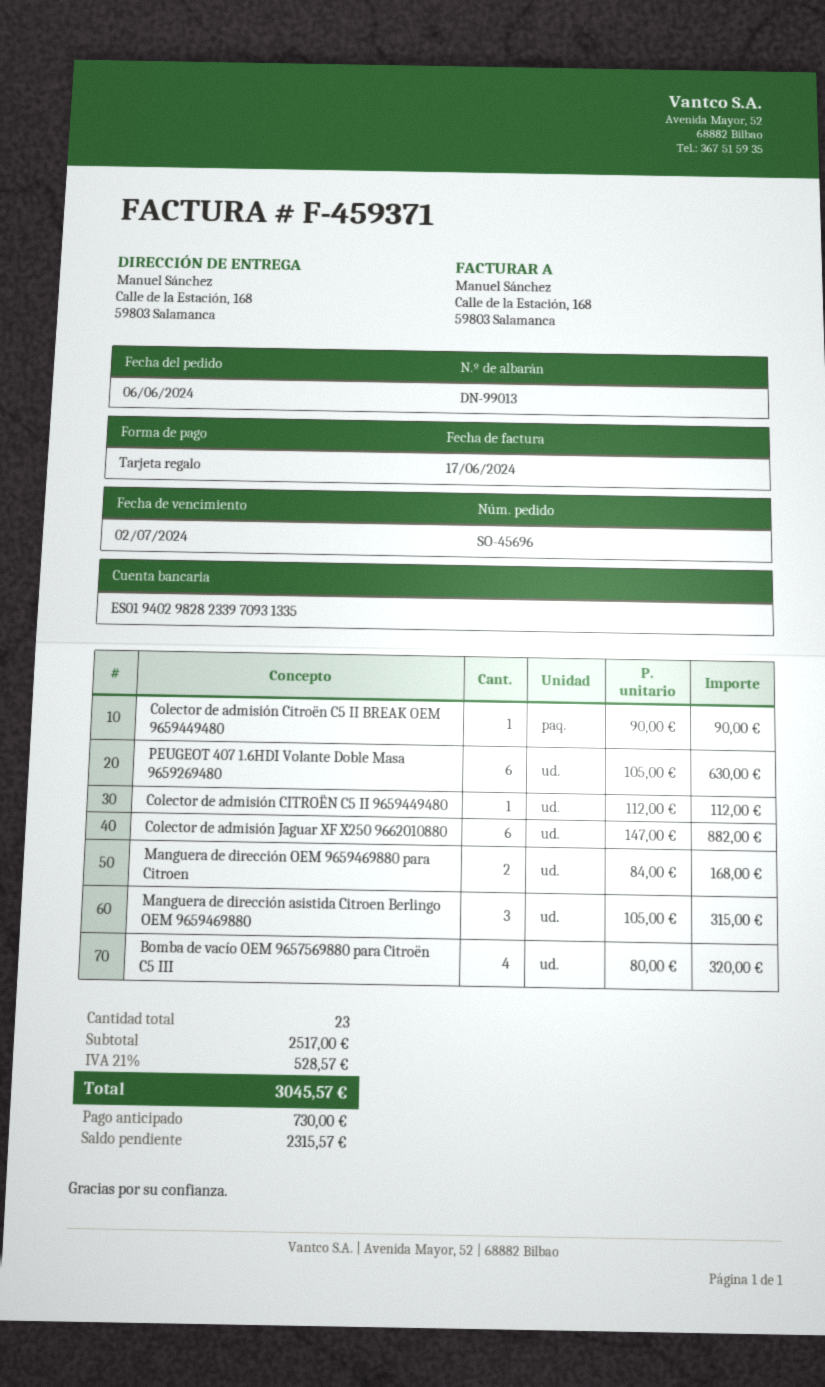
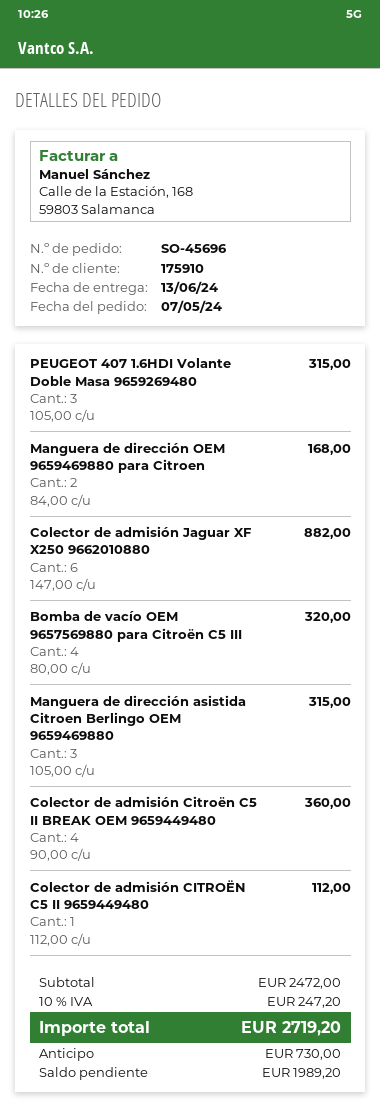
order date: 2024-06-06 -> 2024-05-07
Colector de admisión Citroën C5 II BREAK OEM 9659449480: 1 x 90.00 = 90.00 -> 4 x 90.00 = 360.00
PEUGEOT 407 1.6HDI Volante Doble Masa 9659269480: 6 x 105.00 = 630.00 -> 3 x 105.00 = 315.00
subtotal: 2517.00 -> 2472.00
tax: 21% = 528.57 -> 10% = 247.20
total: 3045.57 -> 2719.20
balance: 2315.57 -> 1989.20

